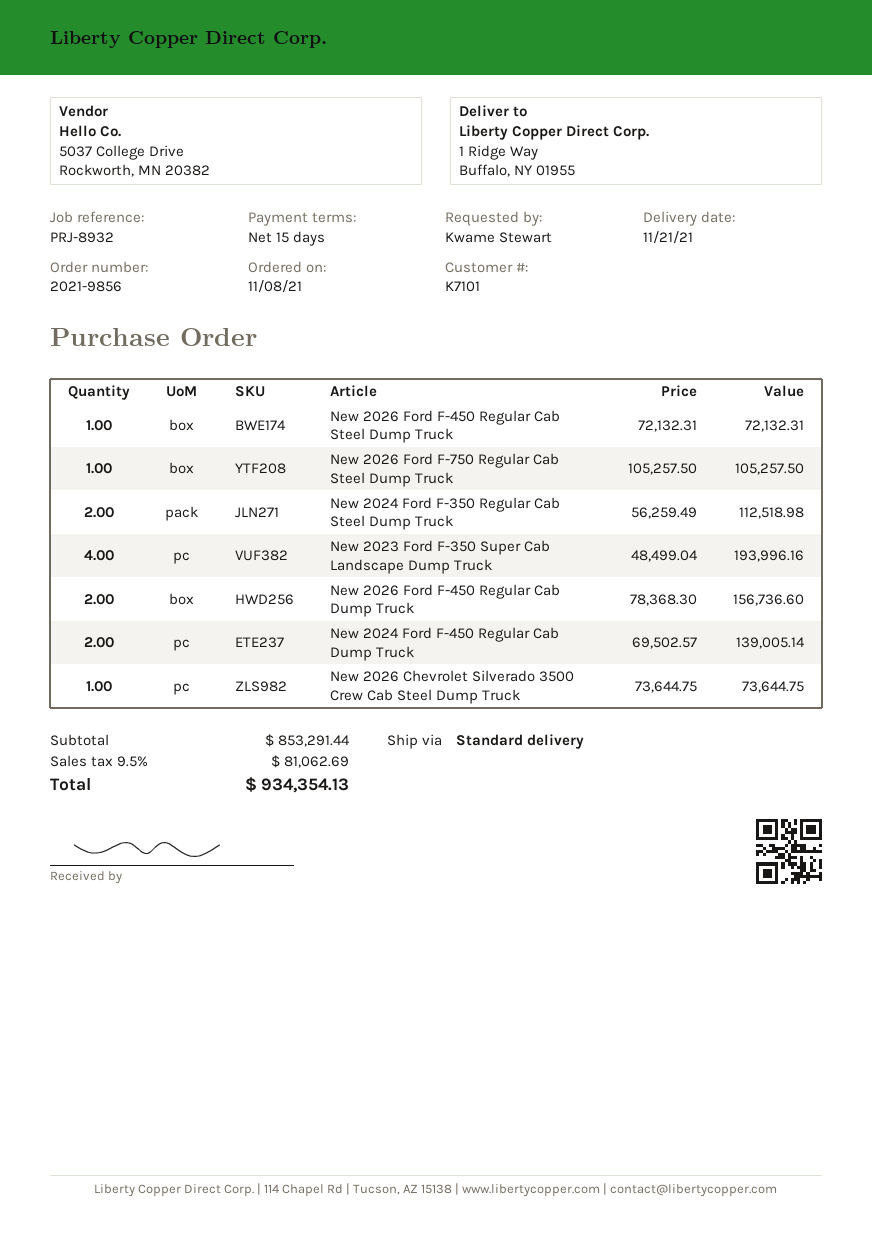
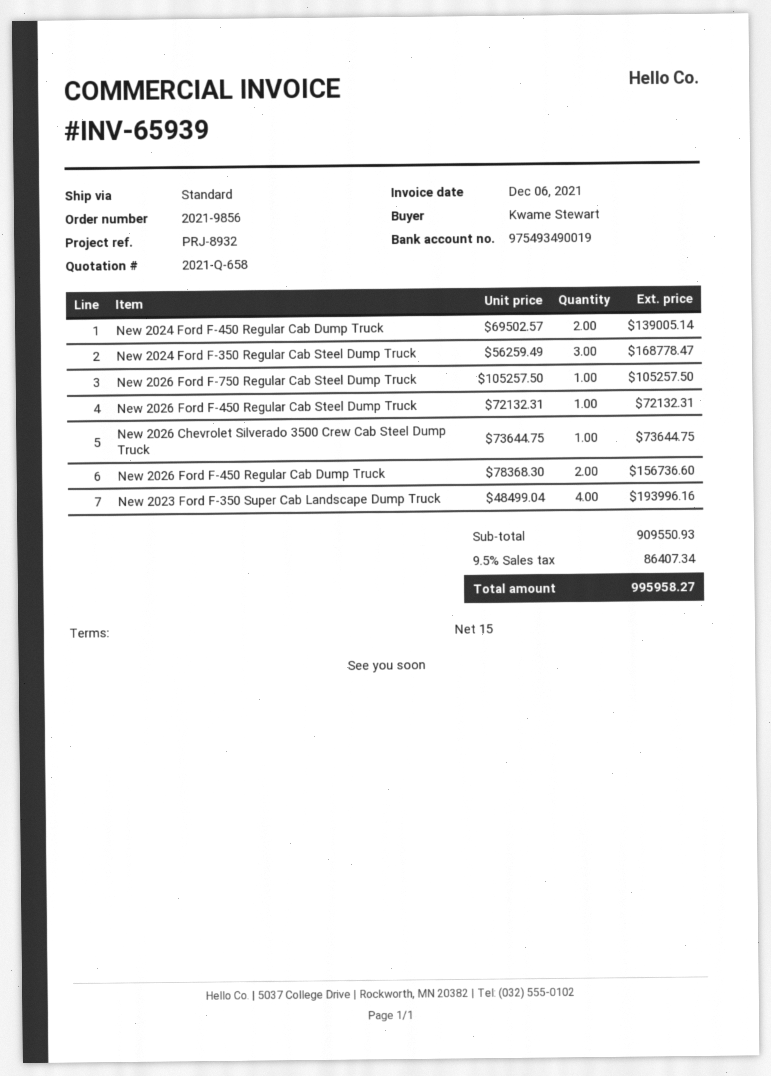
New 2024 Ford F-350 Regular Cab Steel Dump Truck: 2 x 56259.49 = 112518.98 -> 3 x 56259.49 = 168778.47
subtotal: 853291.44 -> 909550.93
tax: 9.5% = 81062.69 -> 9.5% = 86407.34
total: 934354.13 -> 995958.27

